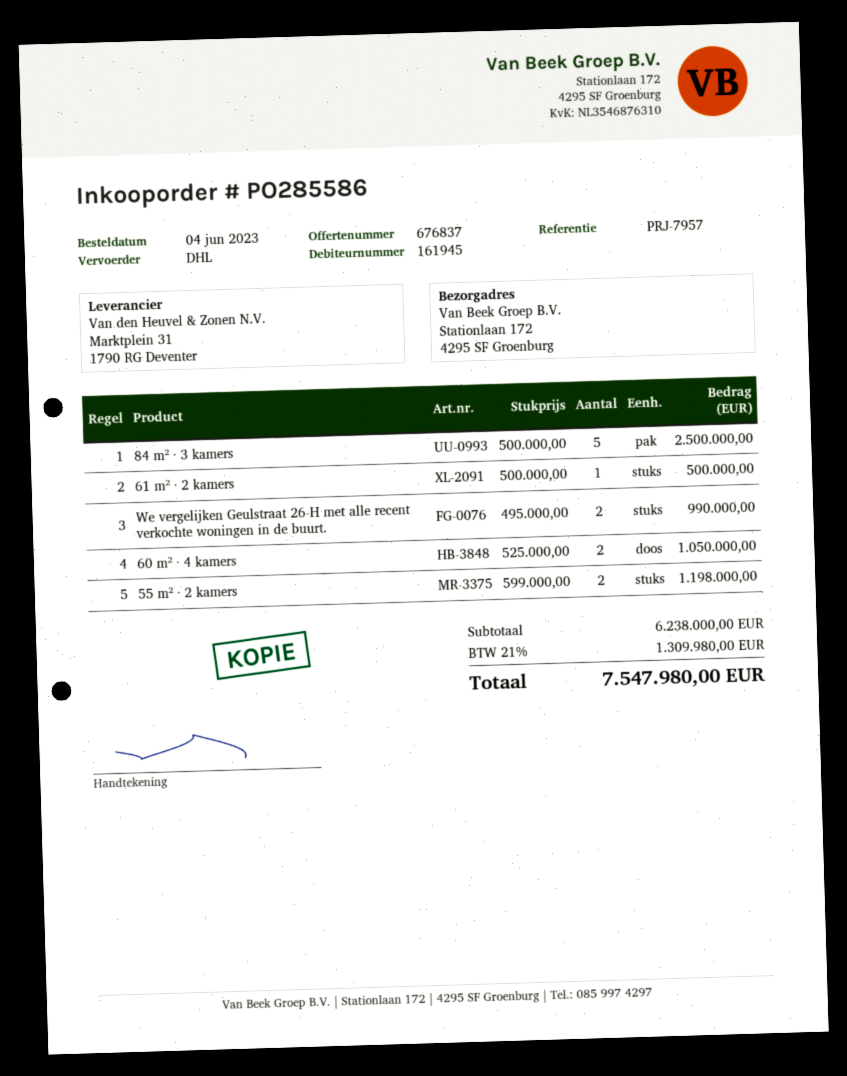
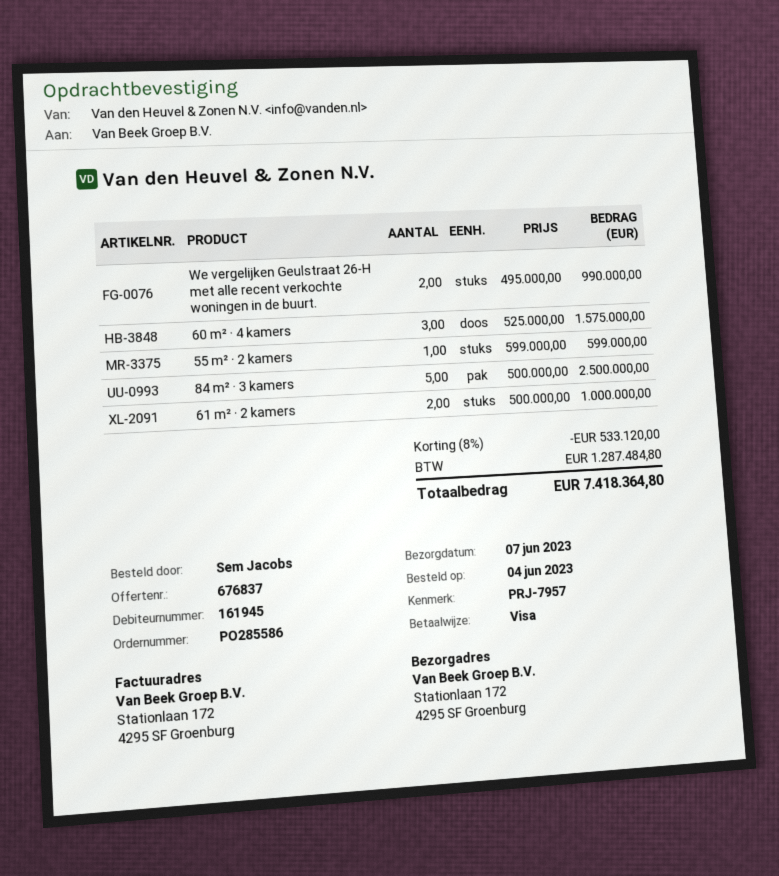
61 m² · 2 kamers: 1 x 500000.00 = 500000.00 -> 2 x 500000.00 = 1000000.00
60 m² · 4 kamers: 2 x 525000.00 = 1050000.00 -> 3 x 525000.00 = 1575000.00
55 m² · 2 kamers: 2 x 599000.00 = 1198000.00 -> 1 x 599000.00 = 599000.00
discount: none -> 8% = 533120.00
tax: 1309980.00 -> 1287484.80
total: 7547980.00 -> 7418364.80

